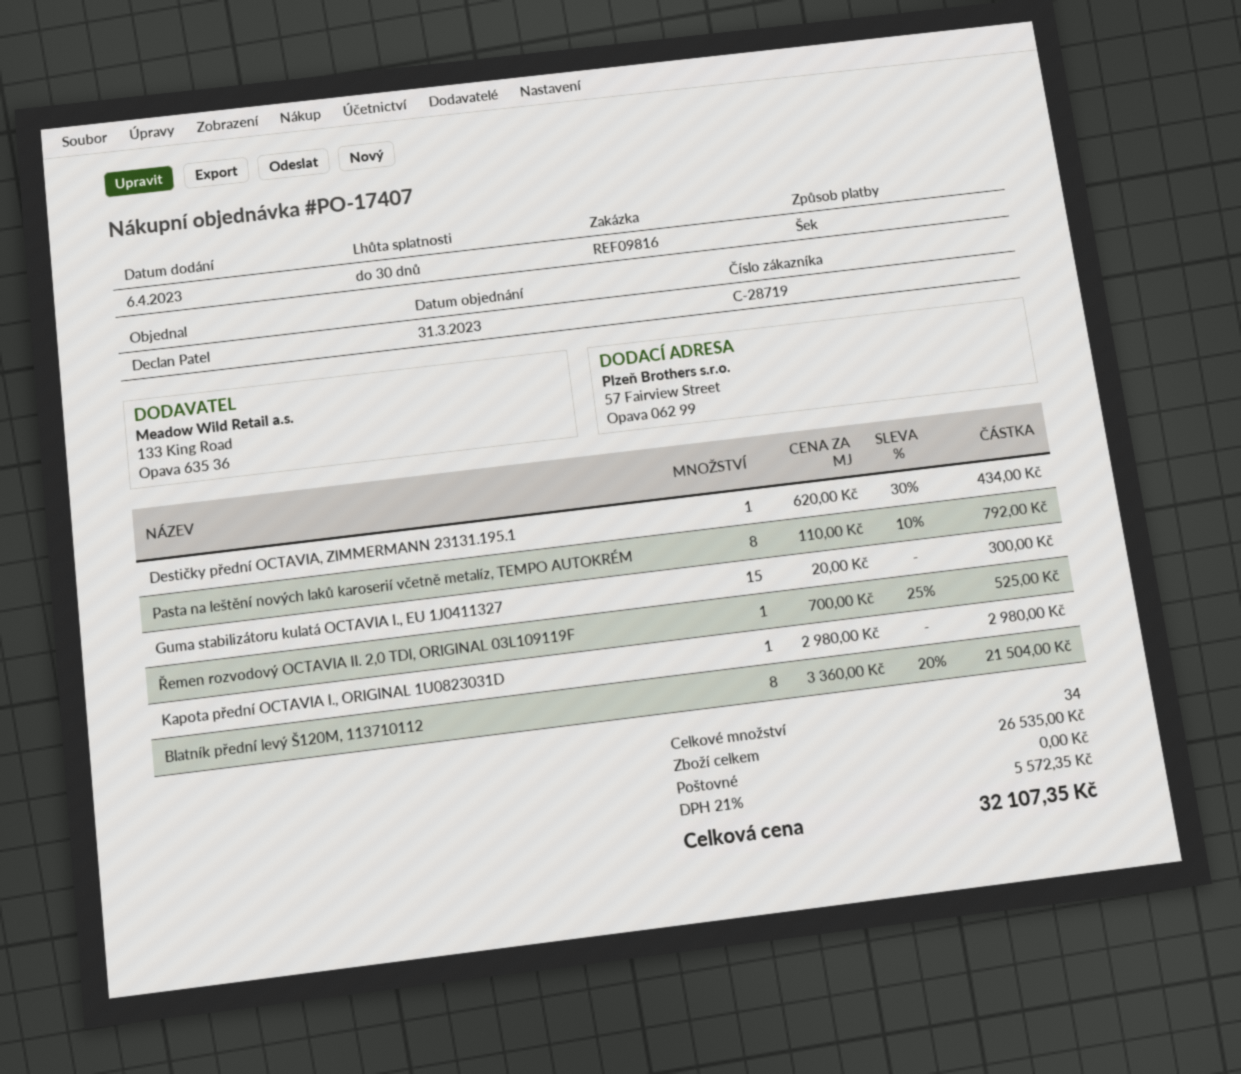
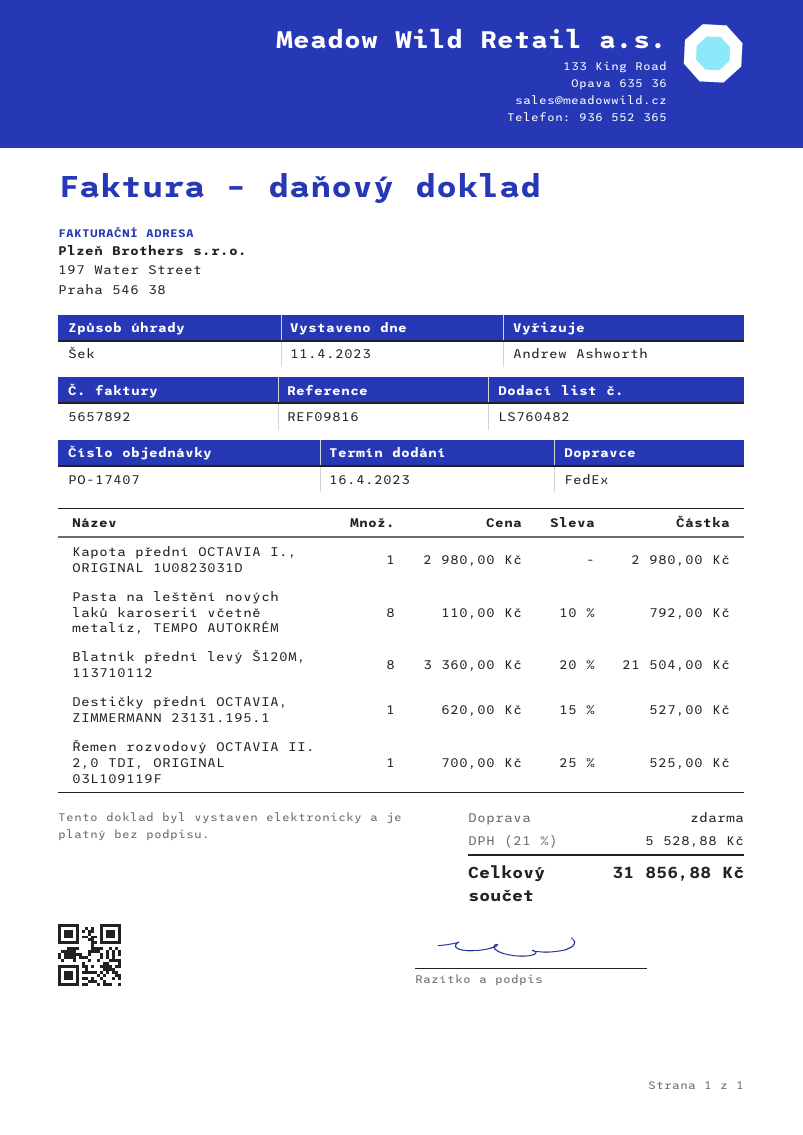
delivery date: 2023-04-06 -> 2023-04-16
Destičky přední OCTAVIA, ZIMMERMANN 23131.195.1: 1 x 620.00 - 30% = 434.00 -> 1 x 620.00 - 15% = 527.00
Guma stabilizátoru kulatá OCTAVIA I., EU 1J0411327: 15 x 20.00 = 300.00 -> none
tax: 21% = 5572.35 -> 21% = 5528.88
total: 32107.35 -> 31856.88

